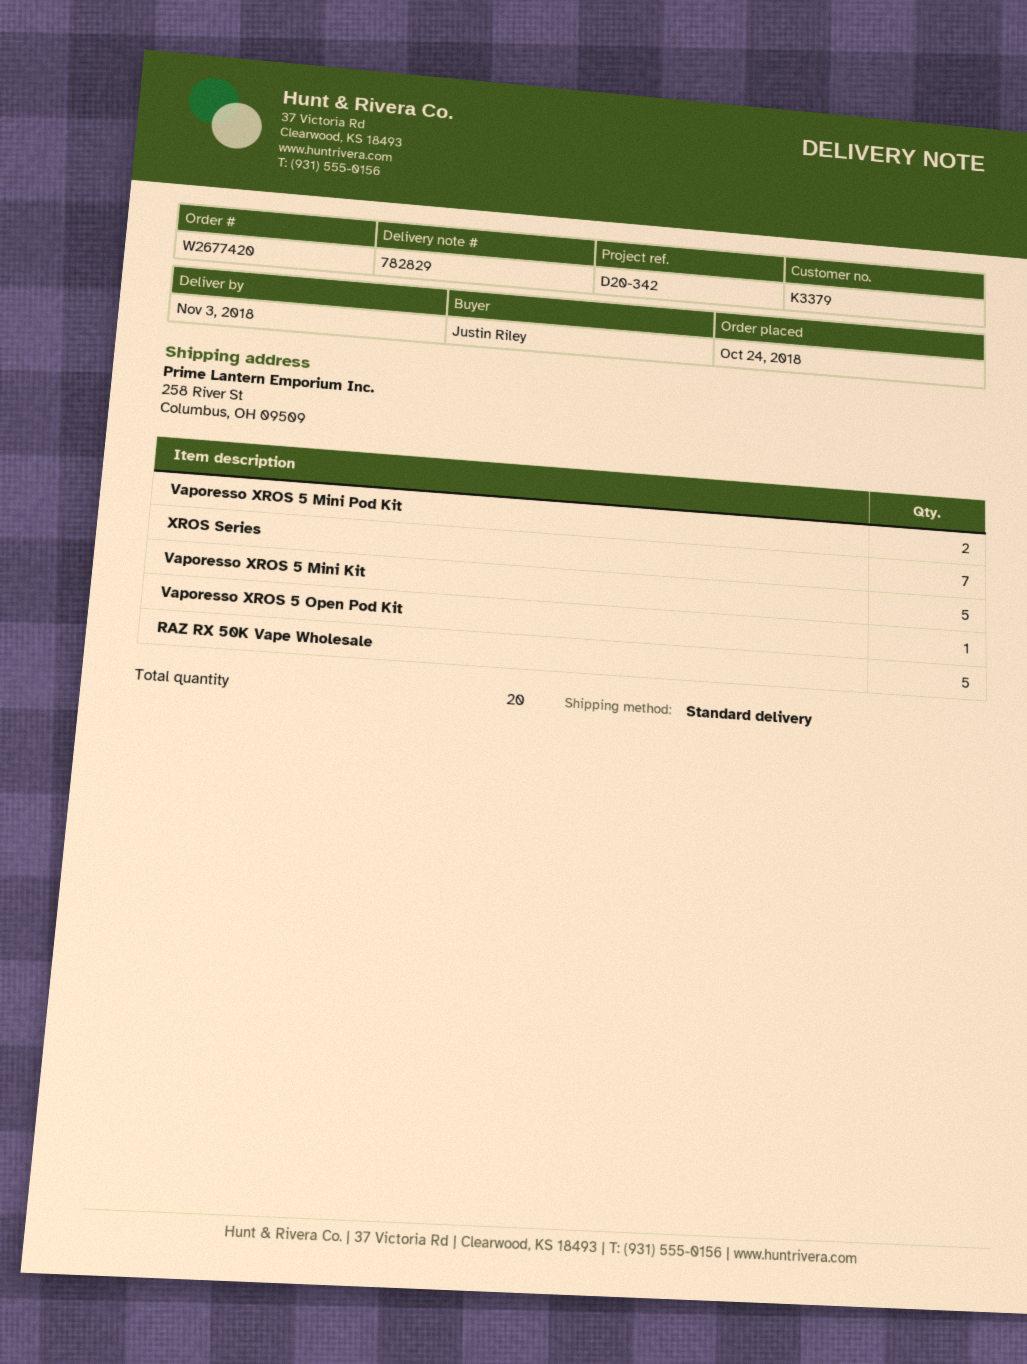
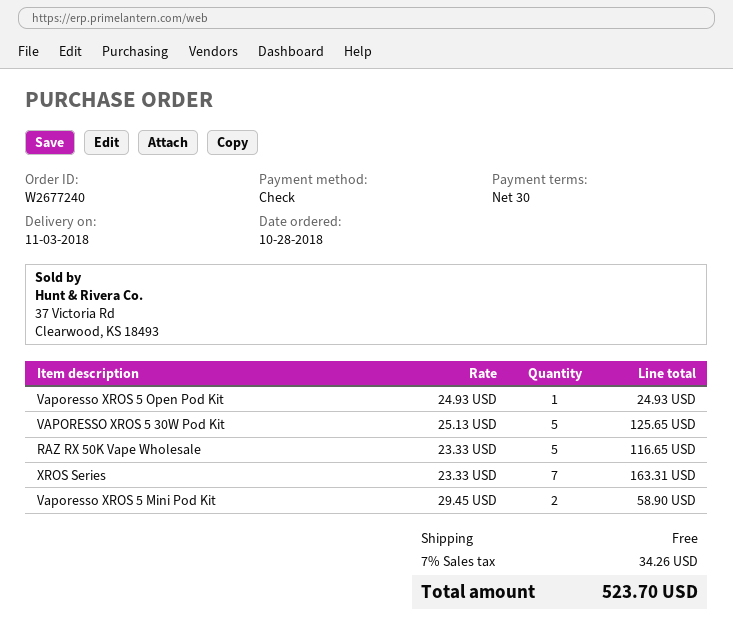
order number: W2677420 -> W2677240
order date: 2018-10-24 -> 2018-10-28
Vaporesso XROS 5 Mini Kit: 5 -> none
VAPORESSO XROS 5 30W Pod Kit: none -> 5

